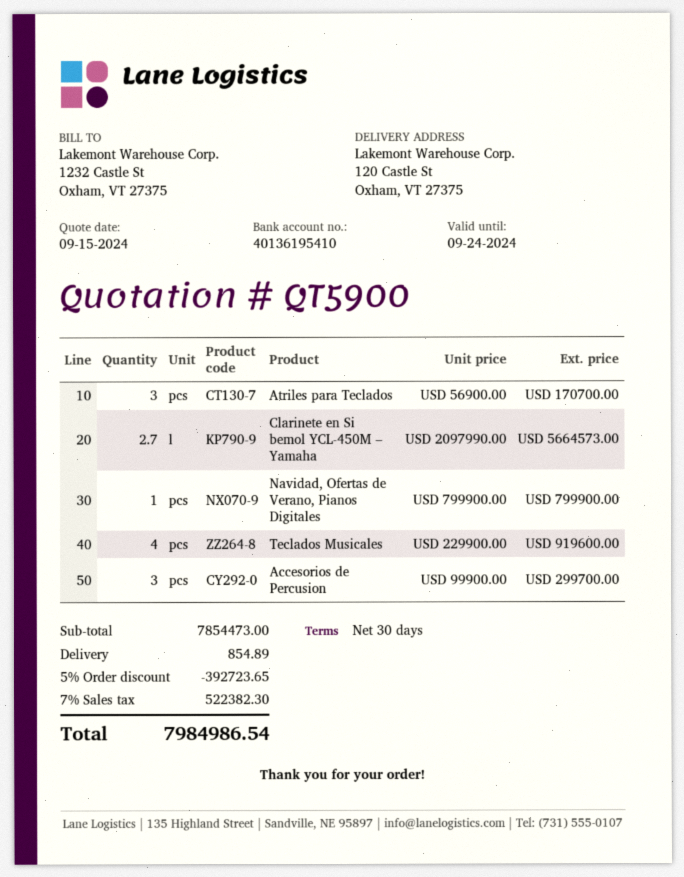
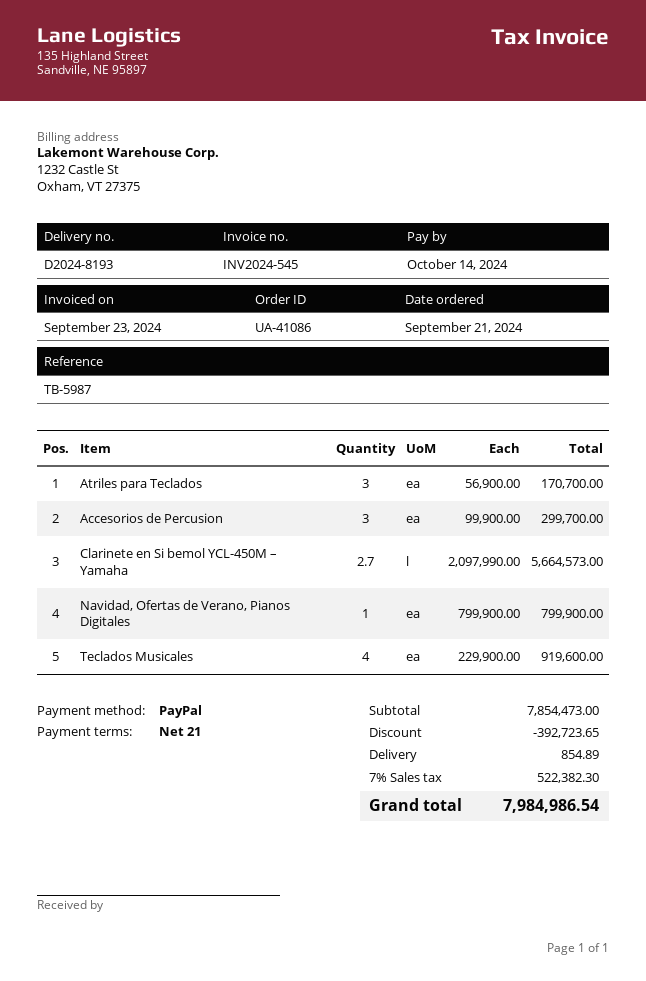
payment terms: 30 days -> 21 days

